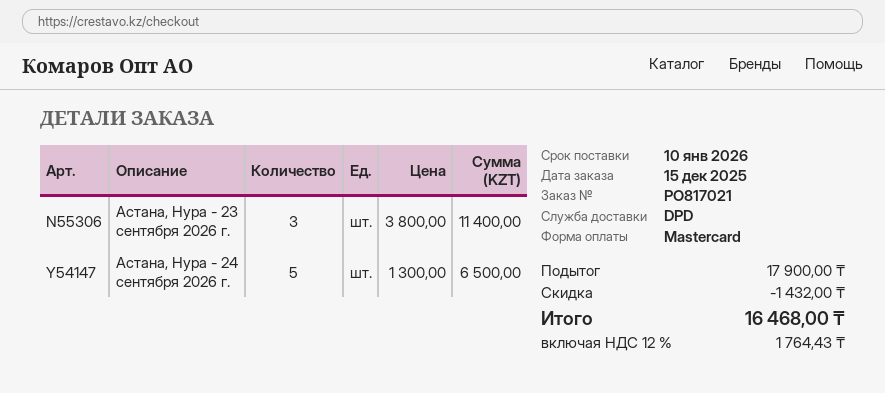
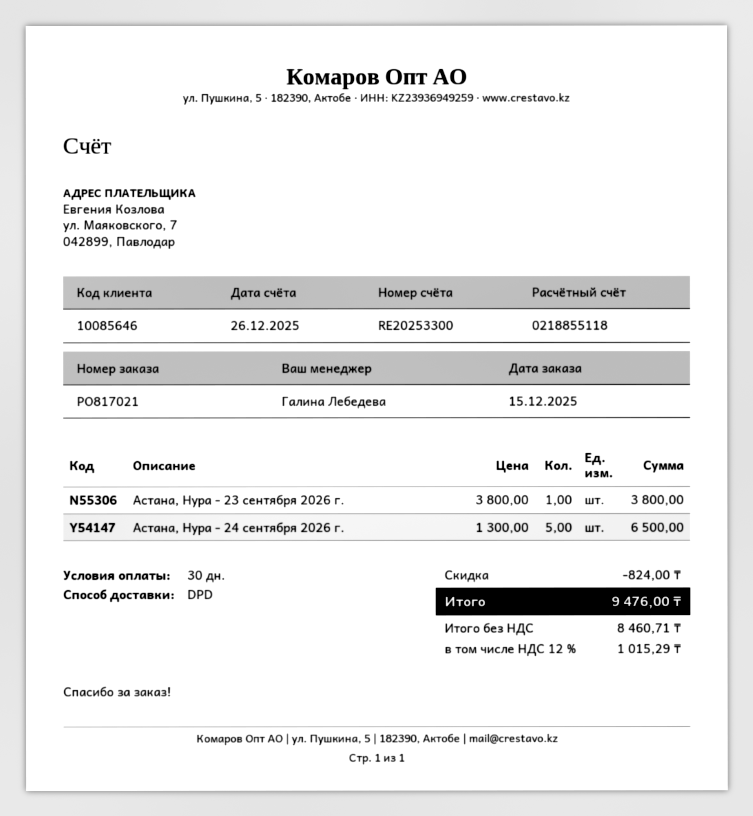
Астана, Нура - 23 сентября 2026 г.: 3 x 3800.00 = 11400.00 -> 1 x 3800.00 = 3800.00
discount: 1432.00 -> 824.00
tax: 12% = 1764.43 -> 12% = 1015.29
total: 16468.00 -> 9476.00

